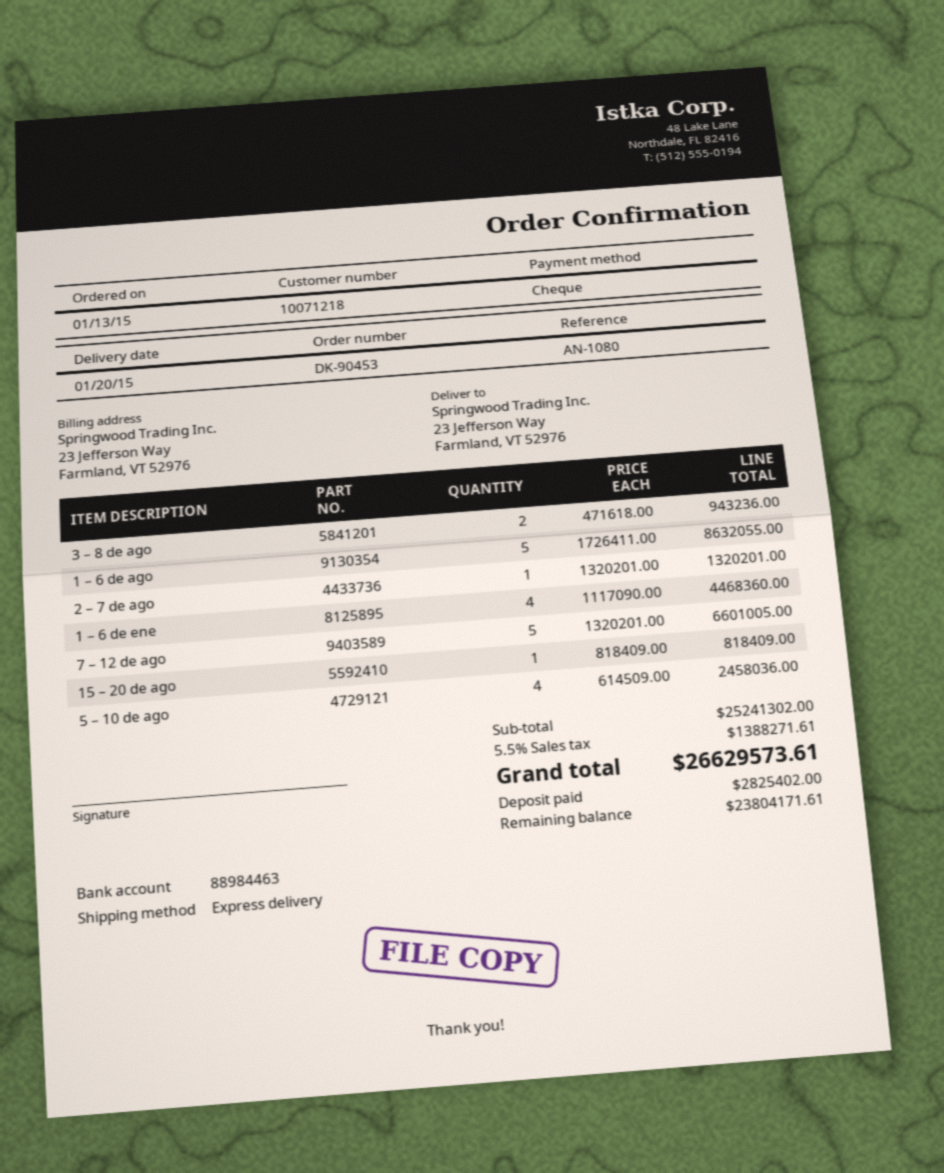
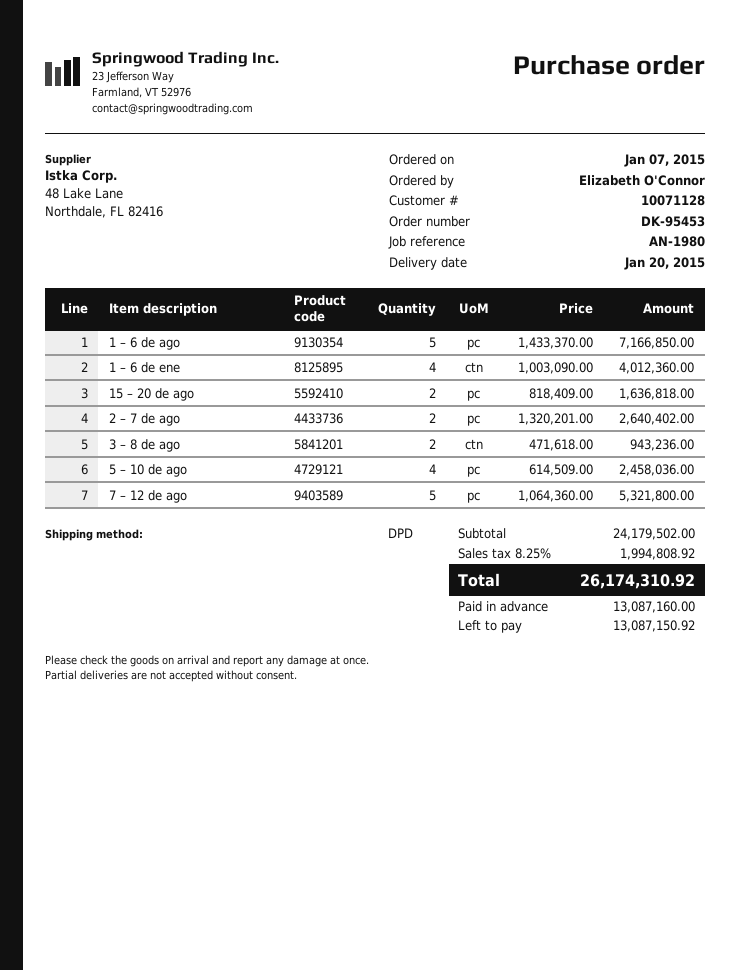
order number: DK-90453 -> DK-95453
order date: 2015-01-13 -> 2015-01-07
customer number: 10071218 -> 10071128
reference: AN-1080 -> AN-1980
shipping method: express -> DPD
1 – 6 de ago: 5 x 1726411.00 = 8632055.00 -> 5 x 1433370.00 = 7166850.00
2 – 7 de ago: 1 x 1320201.00 = 1320201.00 -> 2 x 1320201.00 = 2640402.00
1 – 6 de ene: 4 x 1117090.00 = 4468360.00 -> 4 x 1003090.00 = 4012360.00
7 – 12 de ago: 5 x 1320201.00 = 6601005.00 -> 5 x 1064360.00 = 5321800.00
15 – 20 de ago: 1 x 818409.00 = 818409.00 -> 2 x 818409.00 = 1636818.00
subtotal: 25241302.00 -> 24179502.00
tax: 5.5% = 1388271.61 -> 8.25% = 1994808.92
total: 26629573.61 -> 26174310.92
deposit: 2825402.00 -> 13087160.00
balance: 23804171.61 -> 13087150.92

